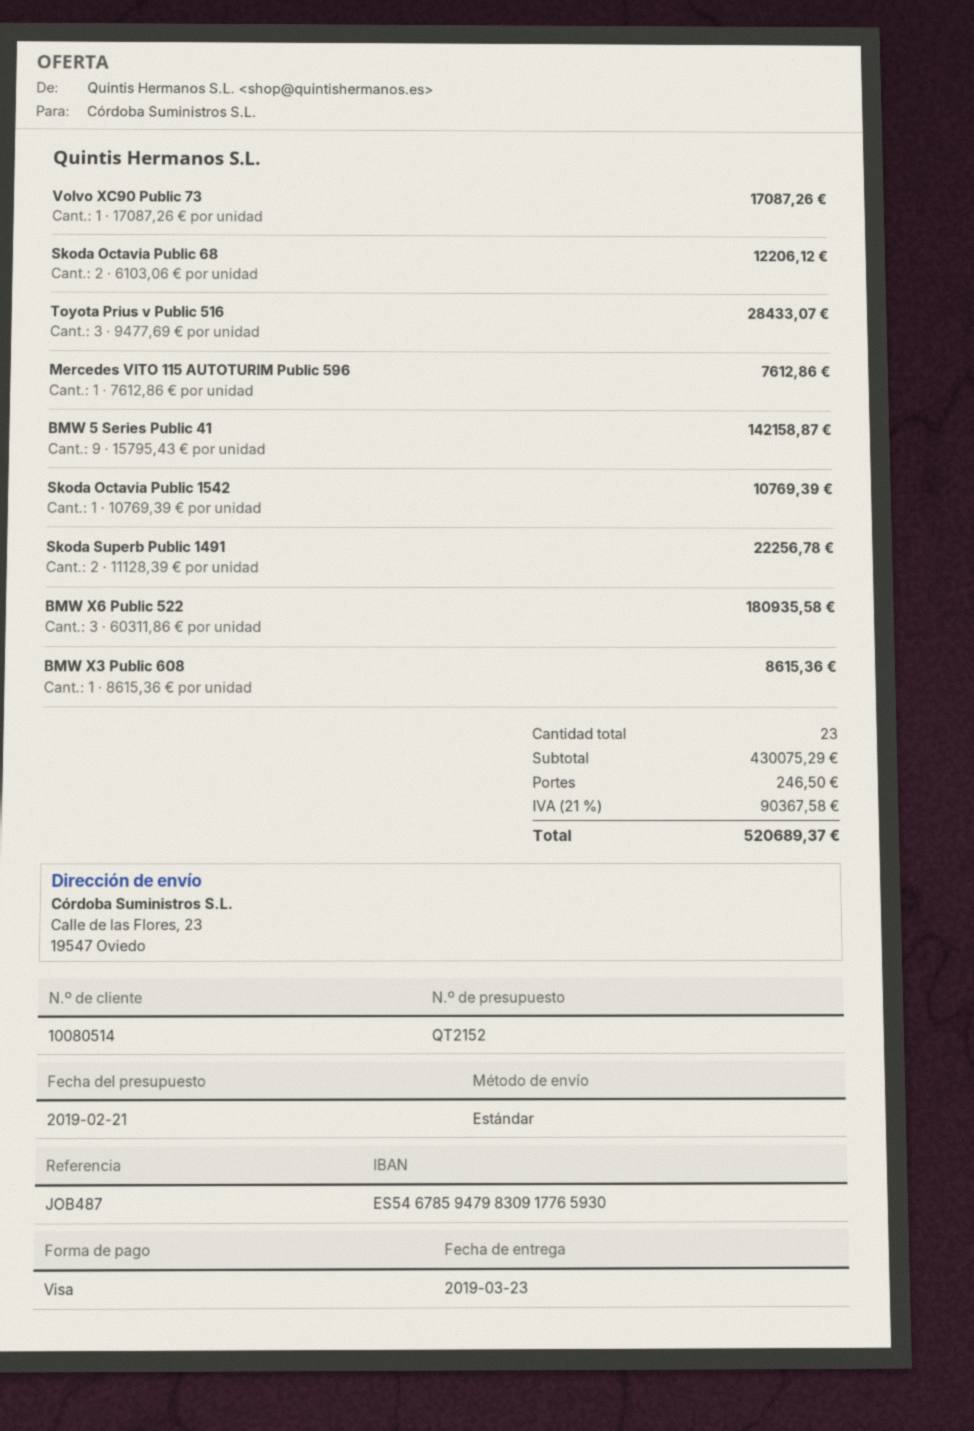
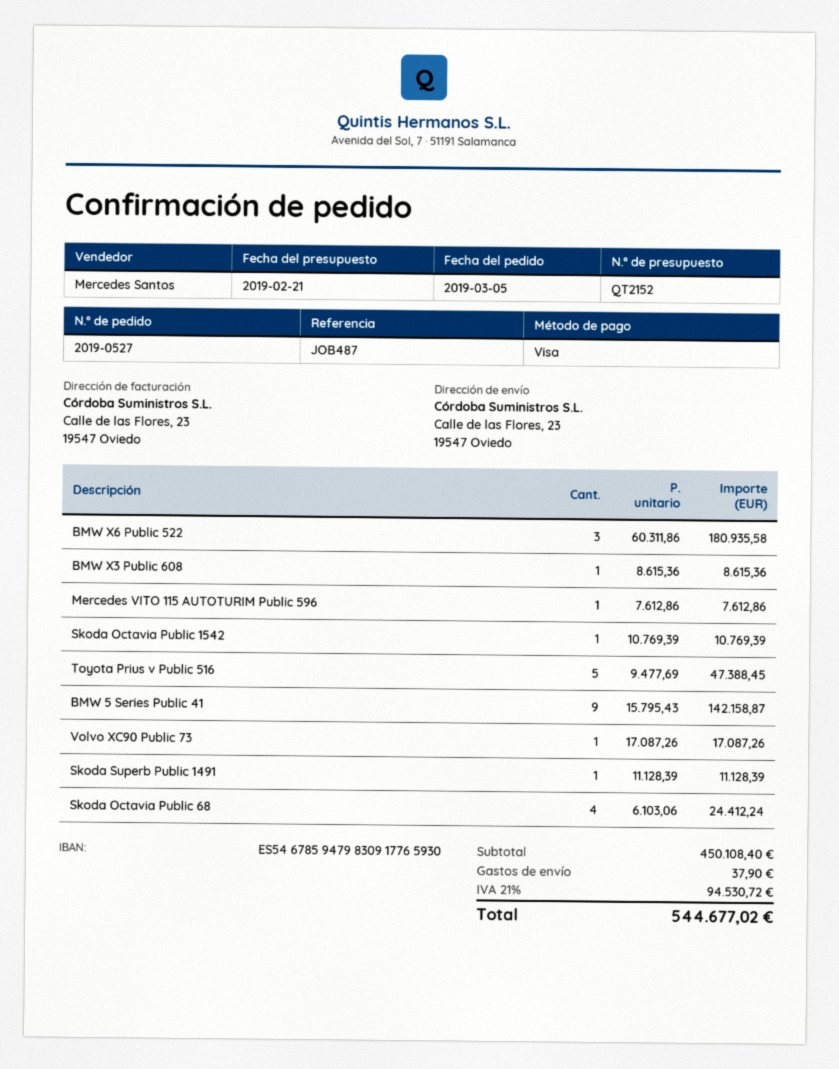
Skoda Octavia Public 68: 2 x 6103.06 = 12206.12 -> 4 x 6103.06 = 24412.24
Toyota Prius v Public 516: 3 x 9477.69 = 28433.07 -> 5 x 9477.69 = 47388.45
Skoda Superb Public 1491: 2 x 11128.39 = 22256.78 -> 1 x 11128.39 = 11128.39
subtotal: 430075.29 -> 450108.40
shipping: 246.50 -> 37.90
tax: 21% = 90367.58 -> 21% = 94530.72
total: 520689.37 -> 544677.02

